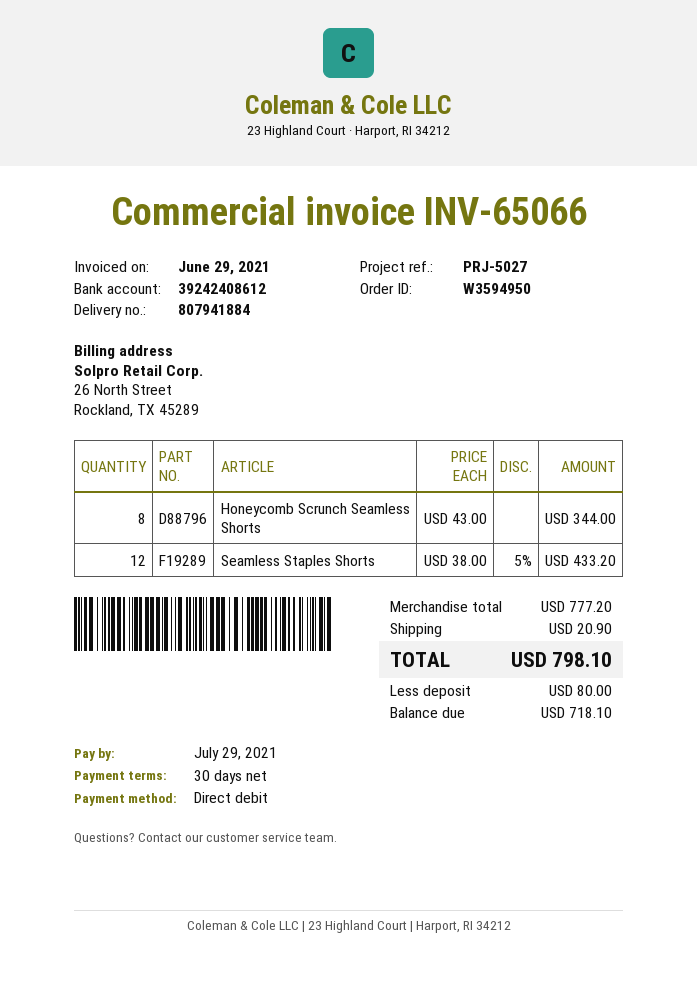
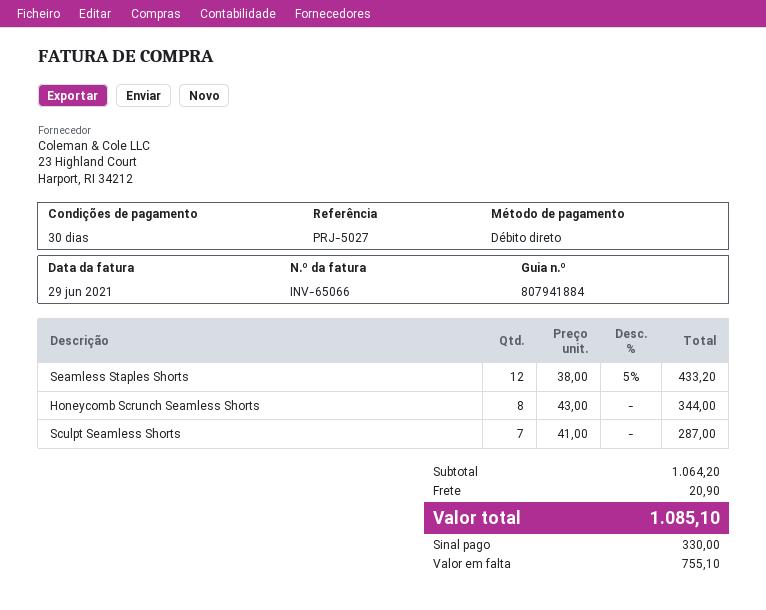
Sculpt Seamless Shorts: none -> 7 x 41.00 = 287.00
subtotal: 777.20 -> 1064.20
total: 798.10 -> 1085.10
deposit: 80.00 -> 330.00
balance: 718.10 -> 755.10

